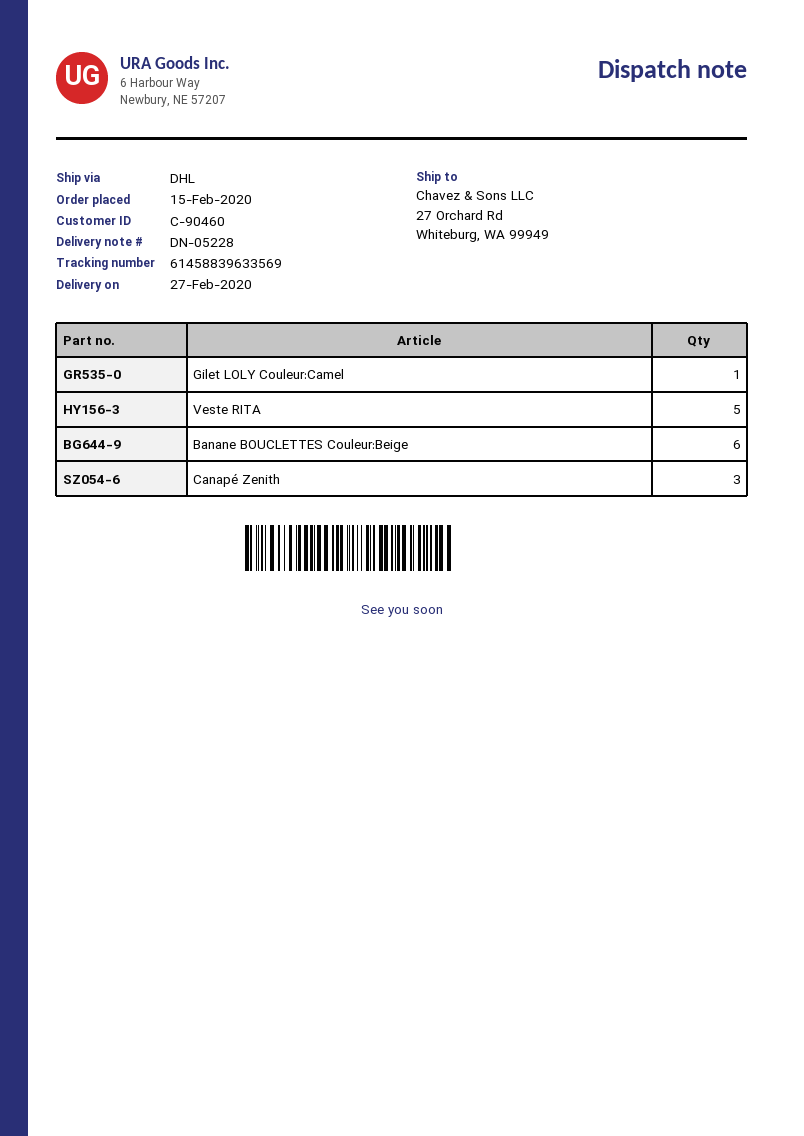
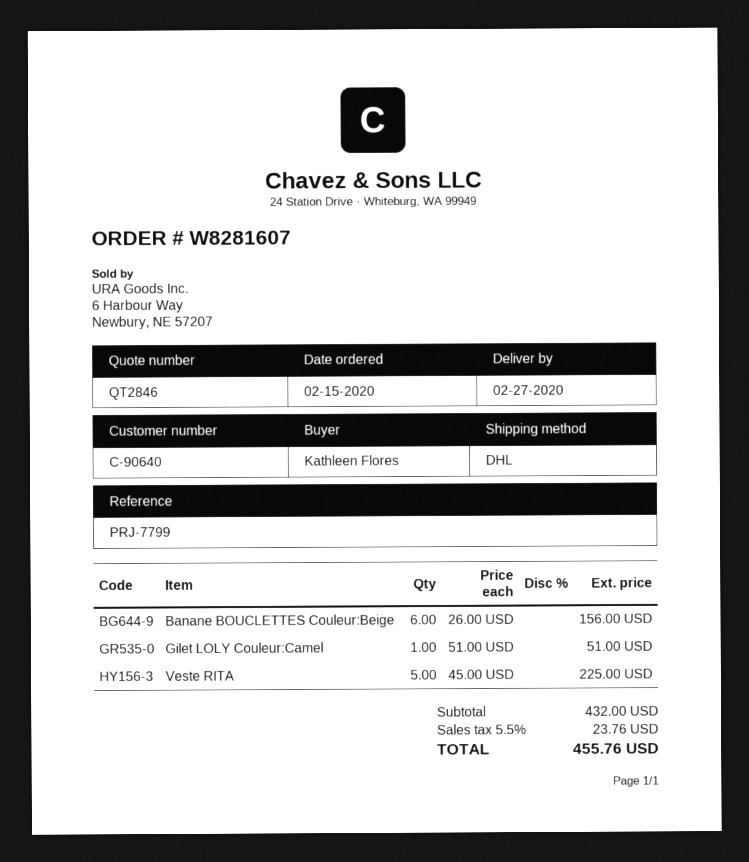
customer number: C-90460 -> C-90640
Canapé Zenith: 3 -> none

